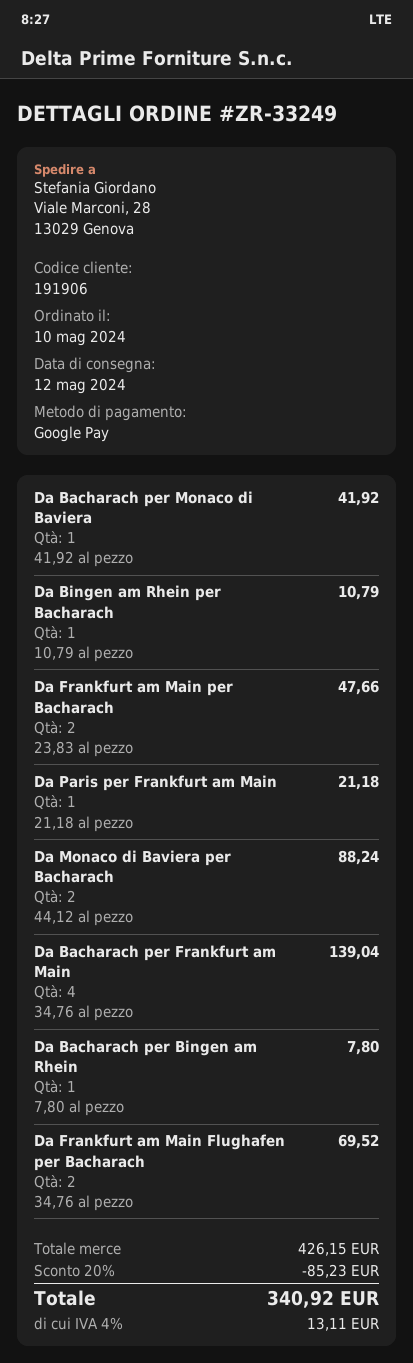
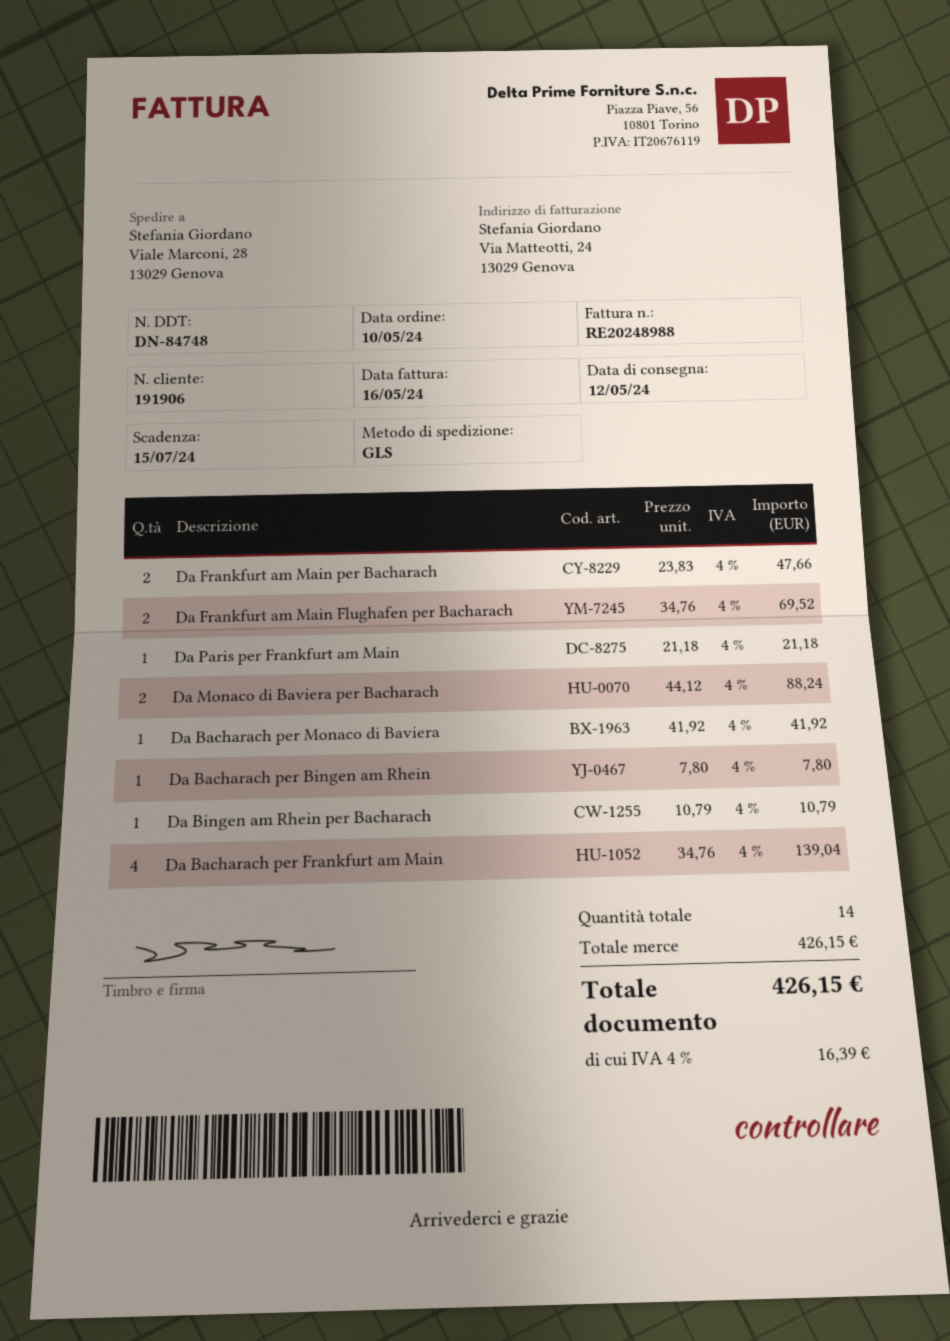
discount: 20% = 85.23 -> none
tax: 4% = 13.11 -> 4% = 16.39
total: 340.92 -> 426.15

